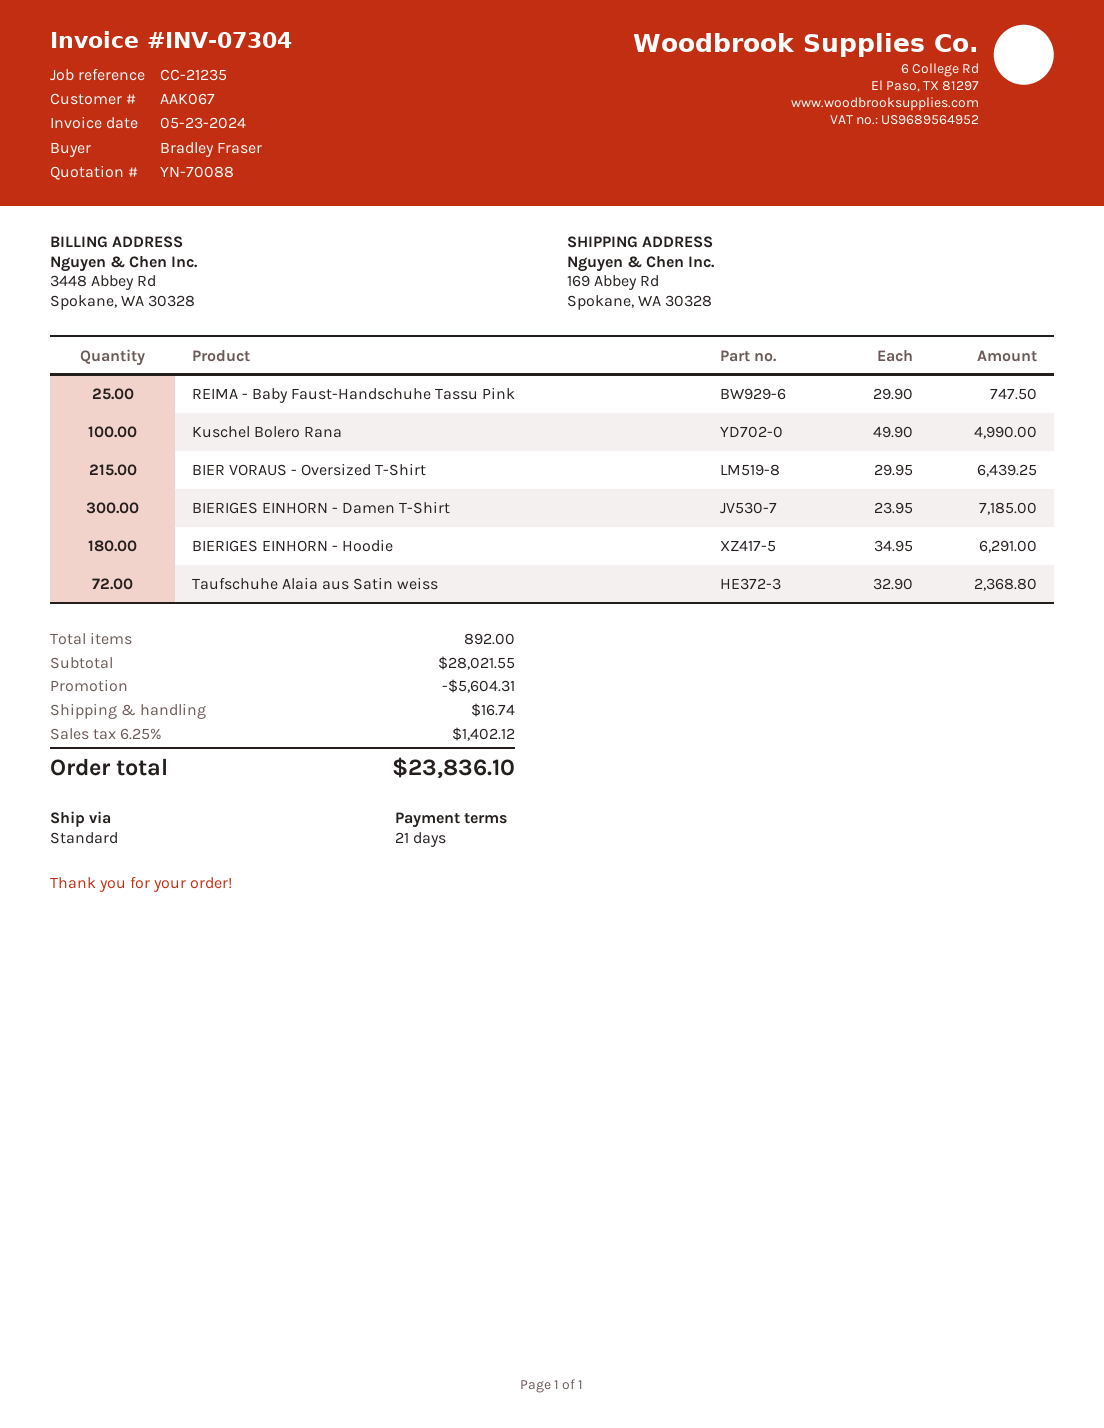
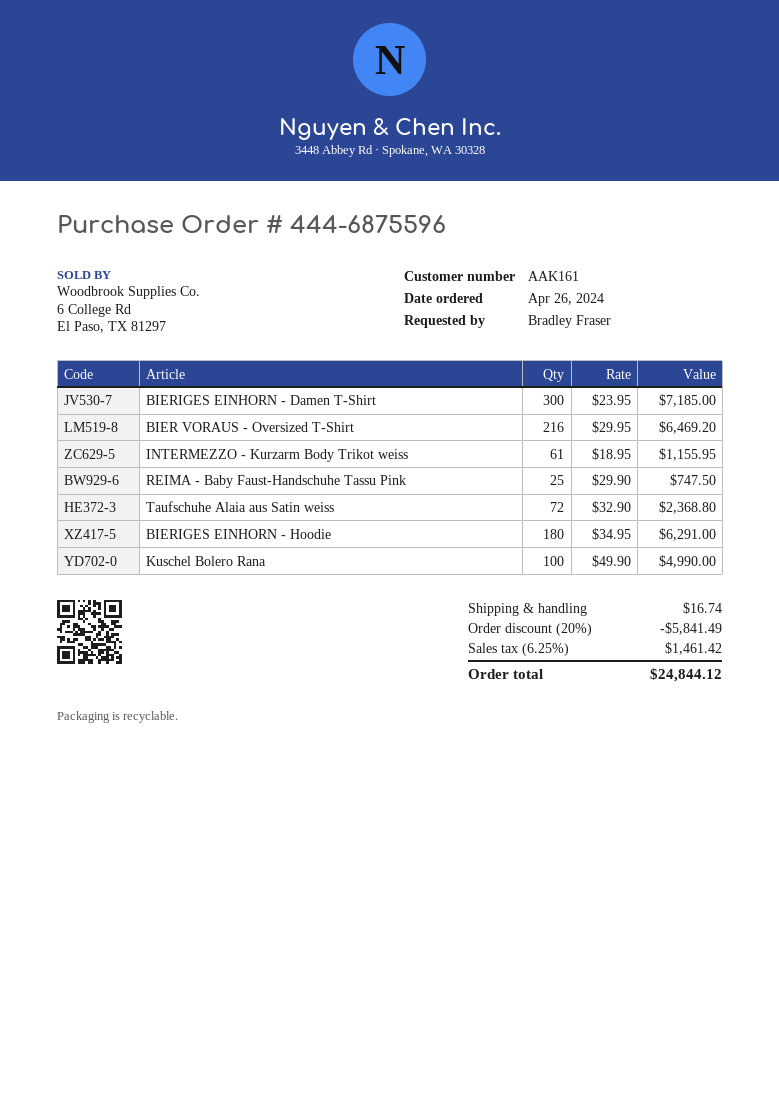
customer number: AAK067 -> AAK161
BIER VORAUS - Oversized T-Shirt: 215 x 29.95 = 6439.25 -> 216 x 29.95 = 6469.20
INTERMEZZO - Kurzarm Body Trikot weiss: none -> 61 x 18.95 = 1155.95
discount: 5604.31 -> 5841.49
tax: 6.25% = 1402.12 -> 6.25% = 1461.42
total: 23836.10 -> 24844.12

